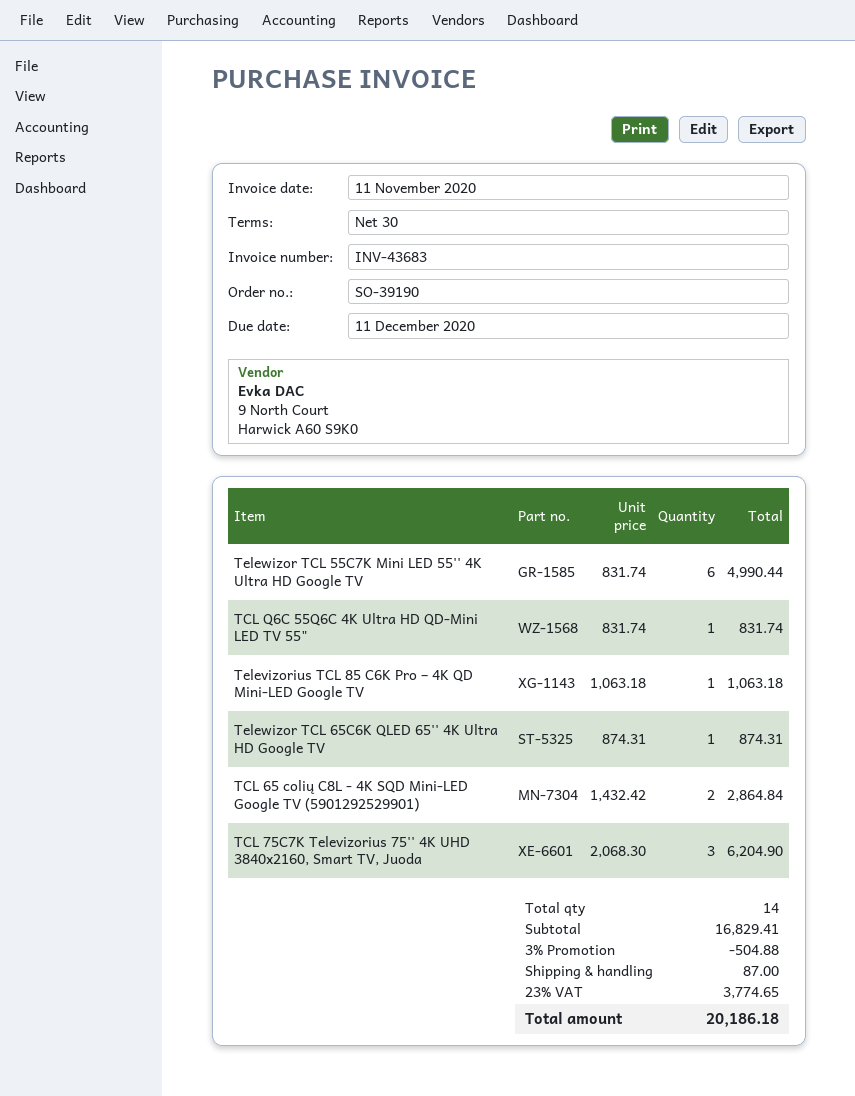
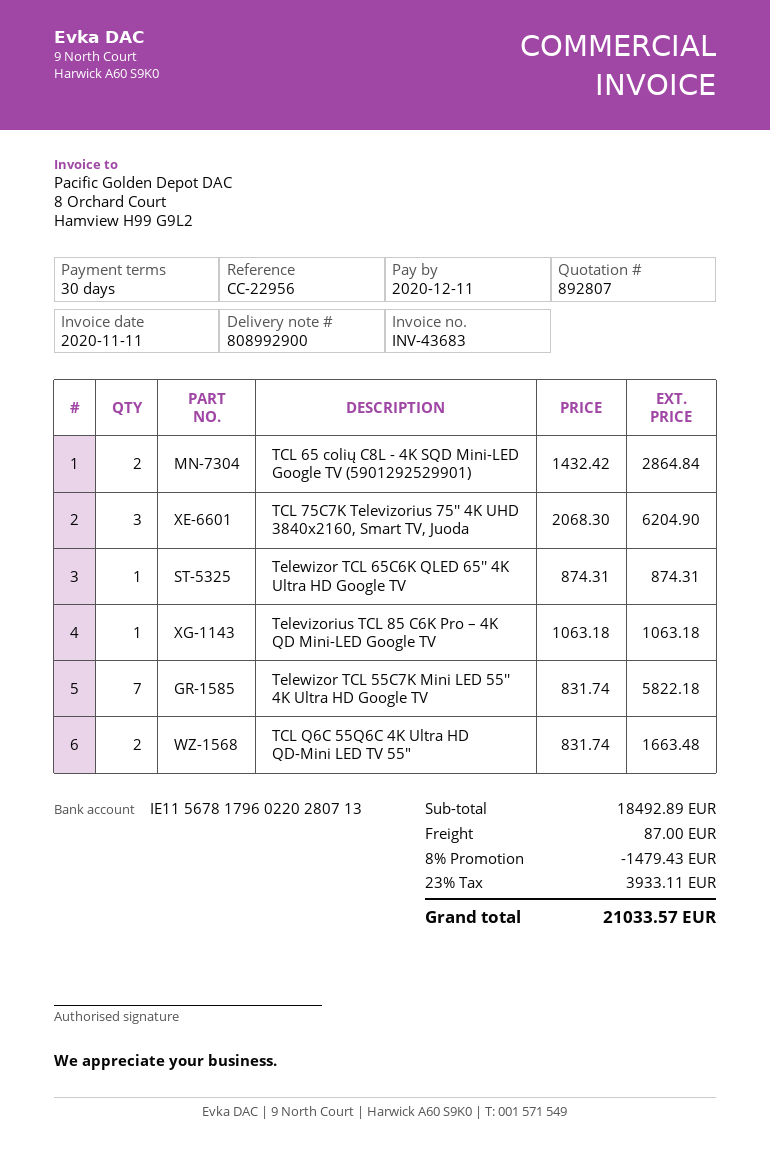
Telewizor TCL 55C7K Mini LED 55'' 4K Ultra HD Google TV: 6 x 831.74 = 4990.44 -> 7 x 831.74 = 5822.18
TCL Q6C 55Q6C 4K Ultra HD QD-Mini LED TV 55": 1 x 831.74 = 831.74 -> 2 x 831.74 = 1663.48
subtotal: 16829.41 -> 18492.89
discount: 3% = 504.88 -> 8% = 1479.43
tax: 23% = 3774.65 -> 23% = 3933.11
total: 20186.18 -> 21033.57

